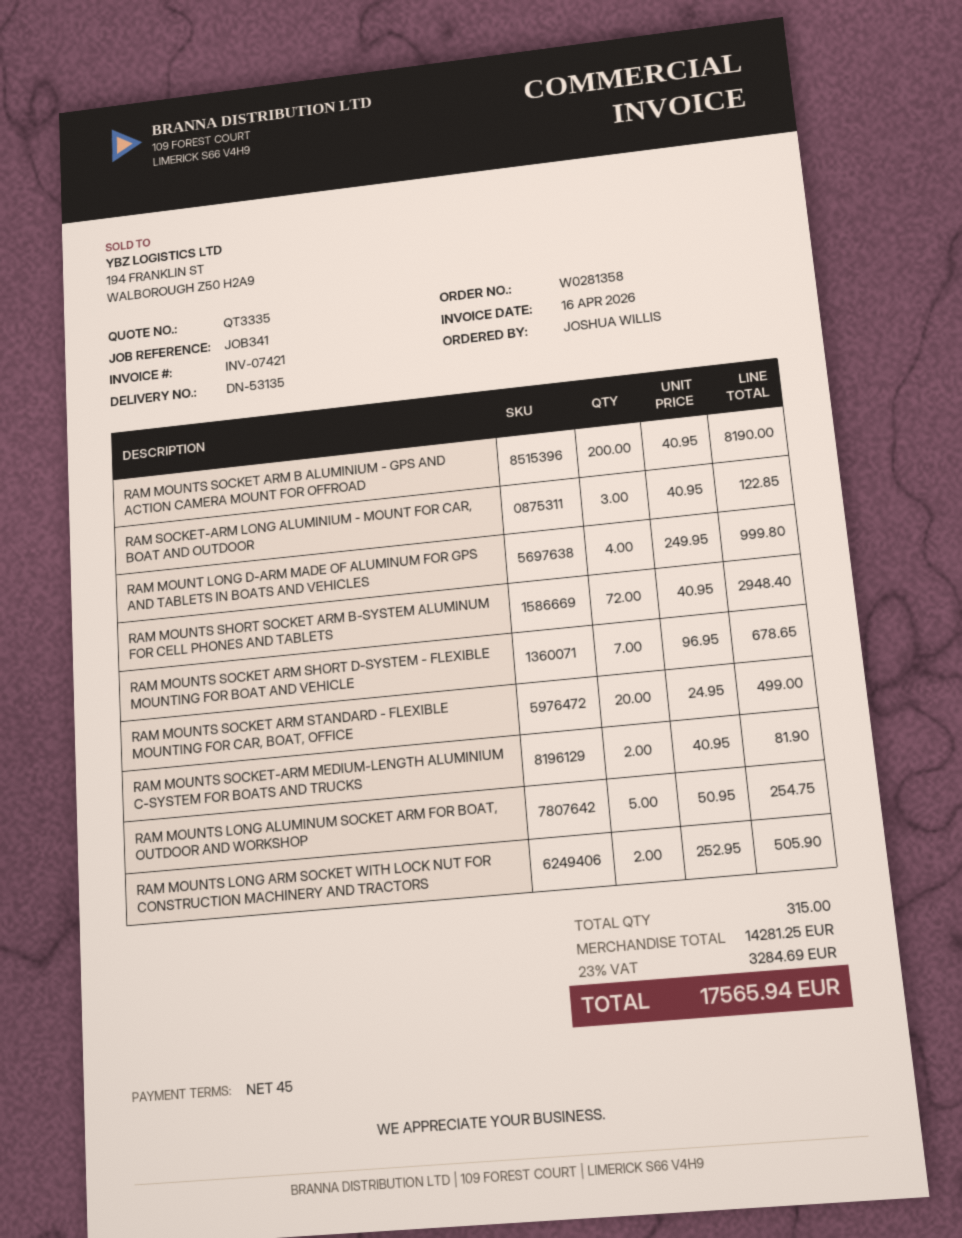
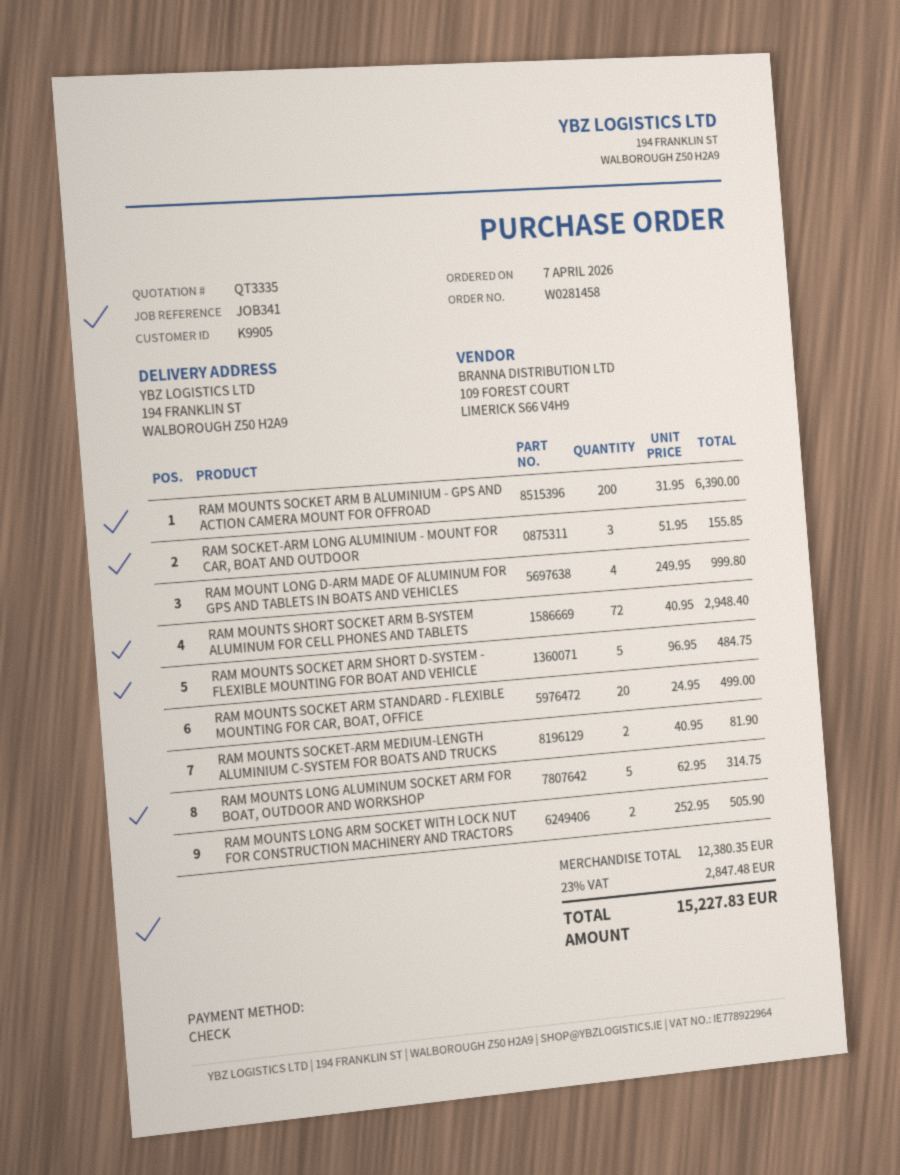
order number: W0281358 -> W0281458
RAM MOUNTS SOCKET ARM B ALUMINIUM - GPS AND ACTION CAMERA MOUNT FOR OFFROAD: 200 x 40.95 = 8190.00 -> 200 x 31.95 = 6390.00
RAM SOCKET-ARM LONG ALUMINIUM - MOUNT FOR CAR, BOAT AND OUTDOOR: 3 x 40.95 = 122.85 -> 3 x 51.95 = 155.85
RAM MOUNTS SOCKET ARM SHORT D-SYSTEM - FLEXIBLE MOUNTING FOR BOAT AND VEHICLE: 7 x 96.95 = 678.65 -> 5 x 96.95 = 484.75
RAM MOUNTS LONG ALUMINUM SOCKET ARM FOR BOAT, OUTDOOR AND WORKSHOP: 5 x 50.95 = 254.75 -> 5 x 62.95 = 314.75
subtotal: 14281.25 -> 12380.35
tax: 23% = 3284.69 -> 23% = 2847.48
total: 17565.94 -> 15227.83

